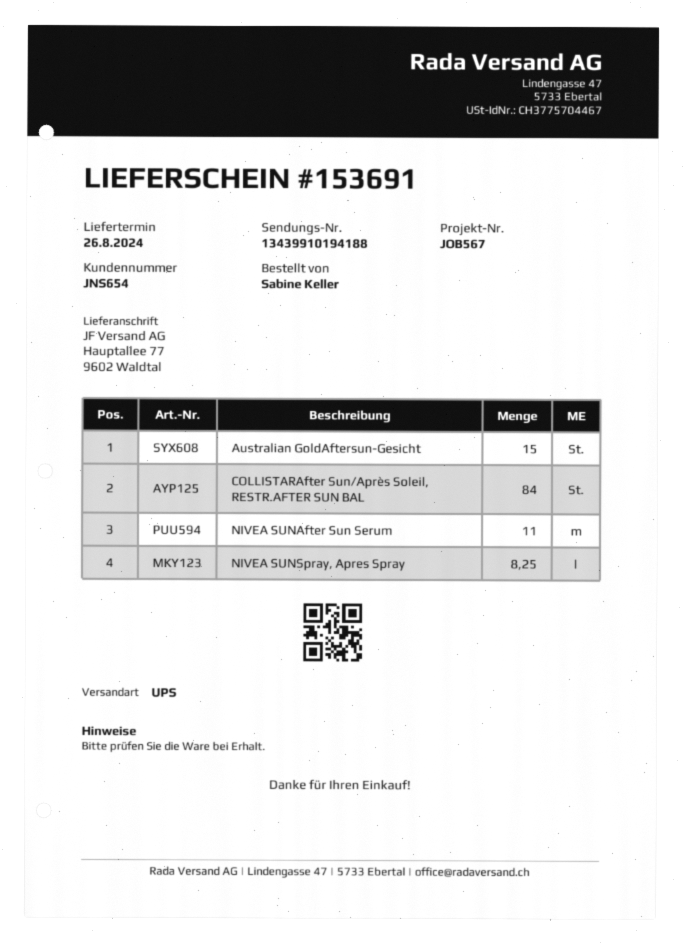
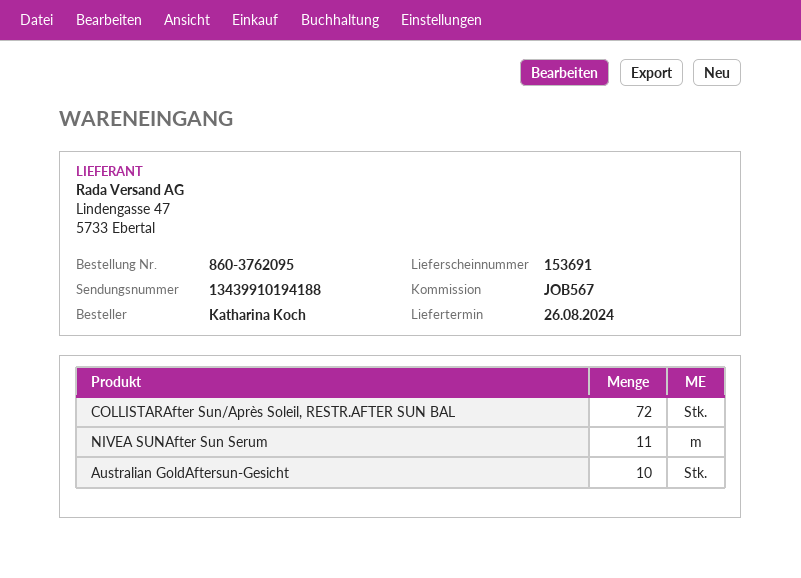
ordered by: Sabine Keller -> Katharina Koch
Australian GoldAftersun-Gesicht: 15 -> 10
COLLISTARAfter Sun/Après Soleil, RESTR.AFTER SUN BAL: 84 -> 72
NIVEA SUNSpray, Apres Spray: 8.25 -> none

